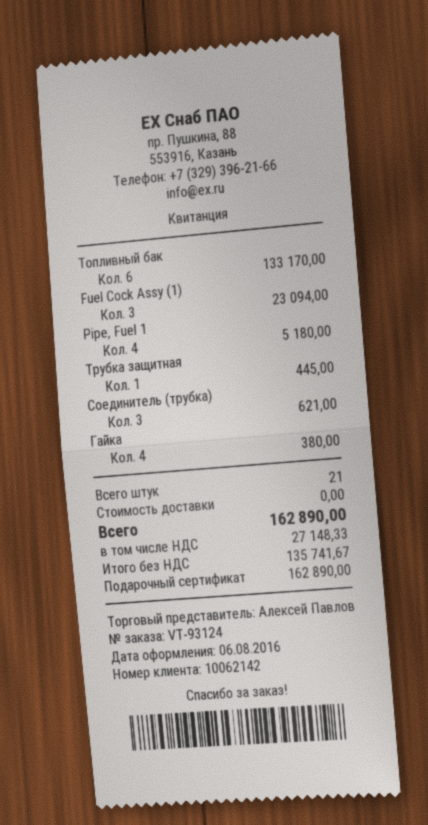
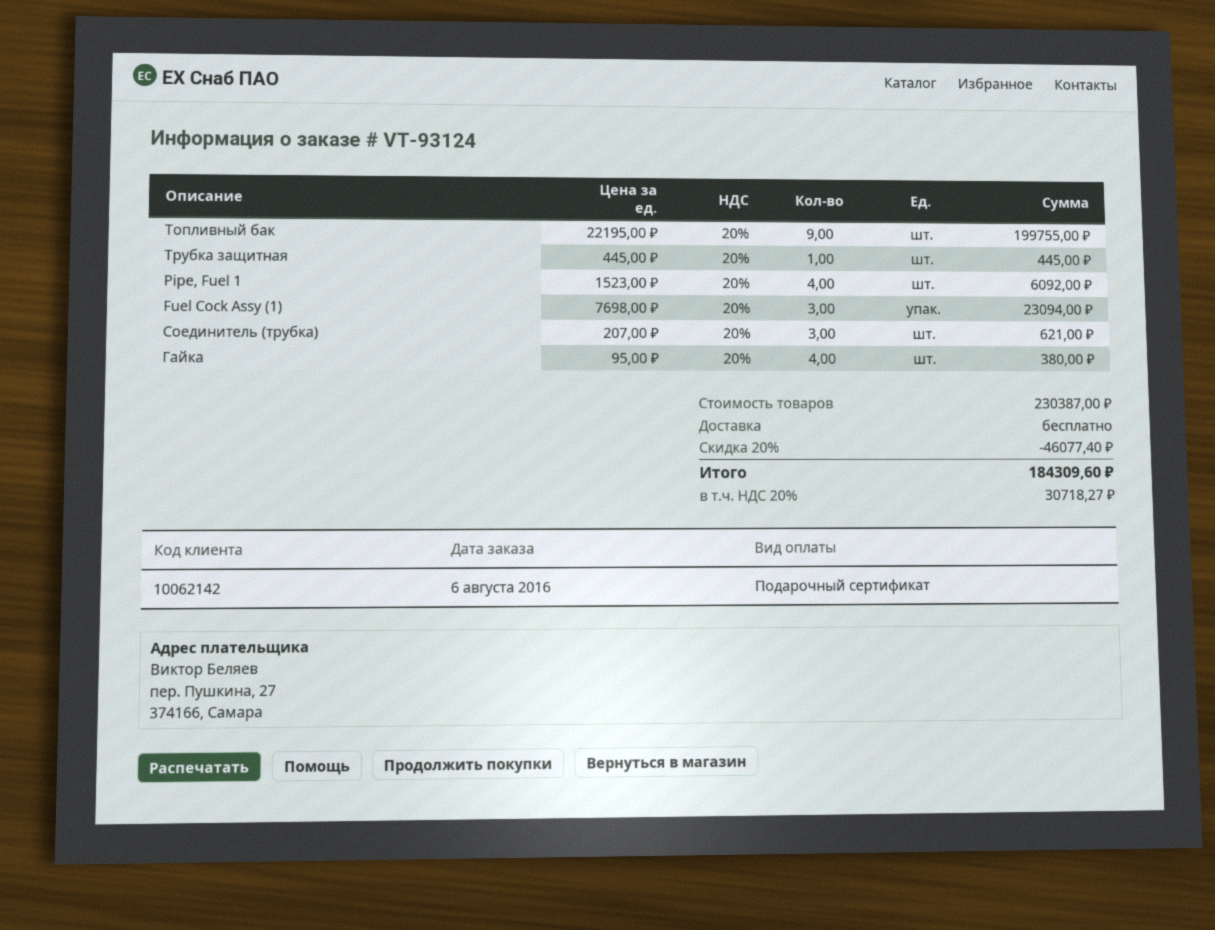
Топливный бак: 6 for 133170.00 -> 9 for 199755.00
Pipe, Fuel 1: 4 for 5180.00 -> 4 for 6092.00
discount: none -> 20% = 46077.40
tax: 27148.33 -> 30718.27
total: 162890.00 -> 184309.60

